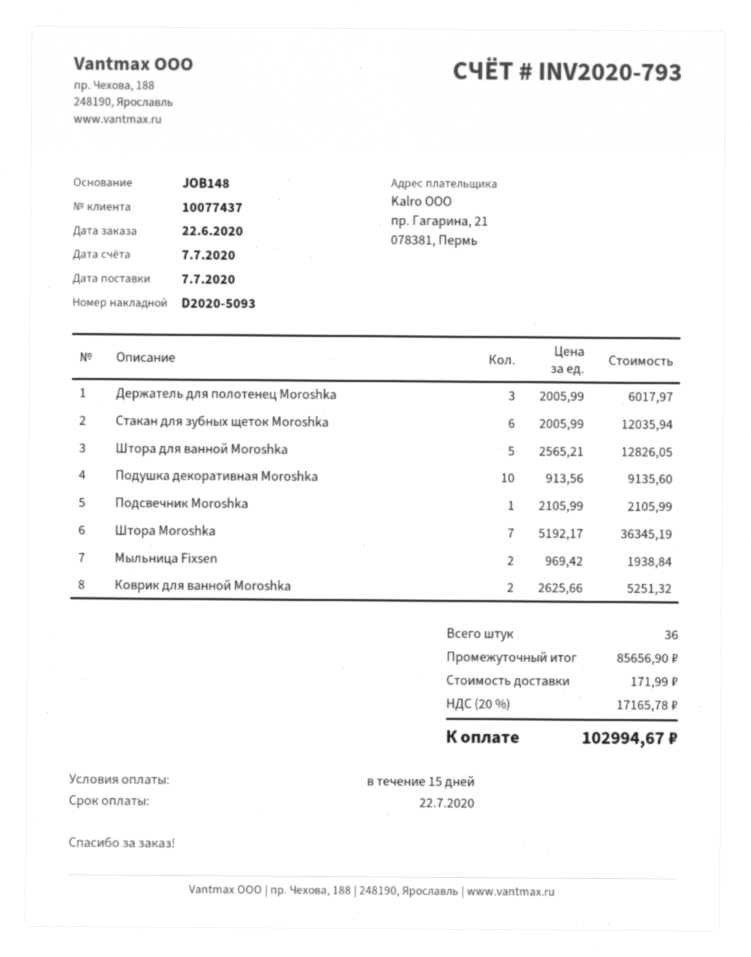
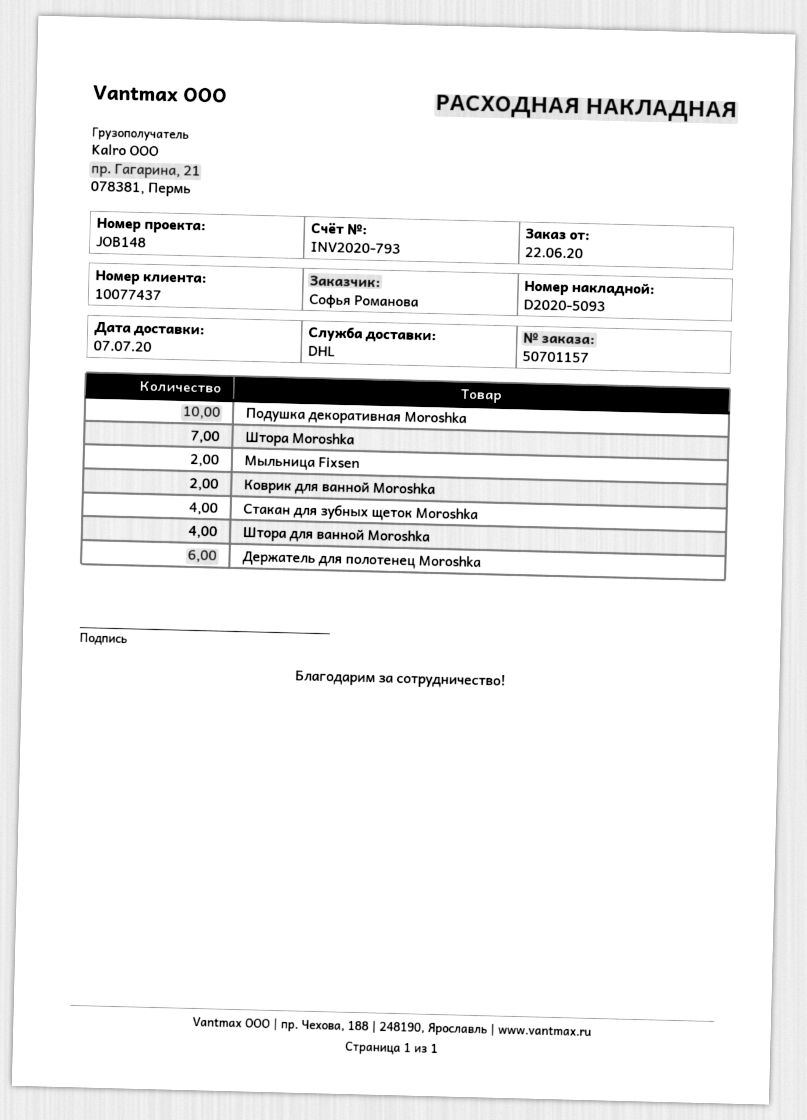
Держатель для полотенец Moroshka: 3 -> 6
Стакан для зубных щеток Moroshka: 6 -> 4
Штора для ванной Moroshka: 5 -> 4
Подсвечник Moroshka: 1 -> none

